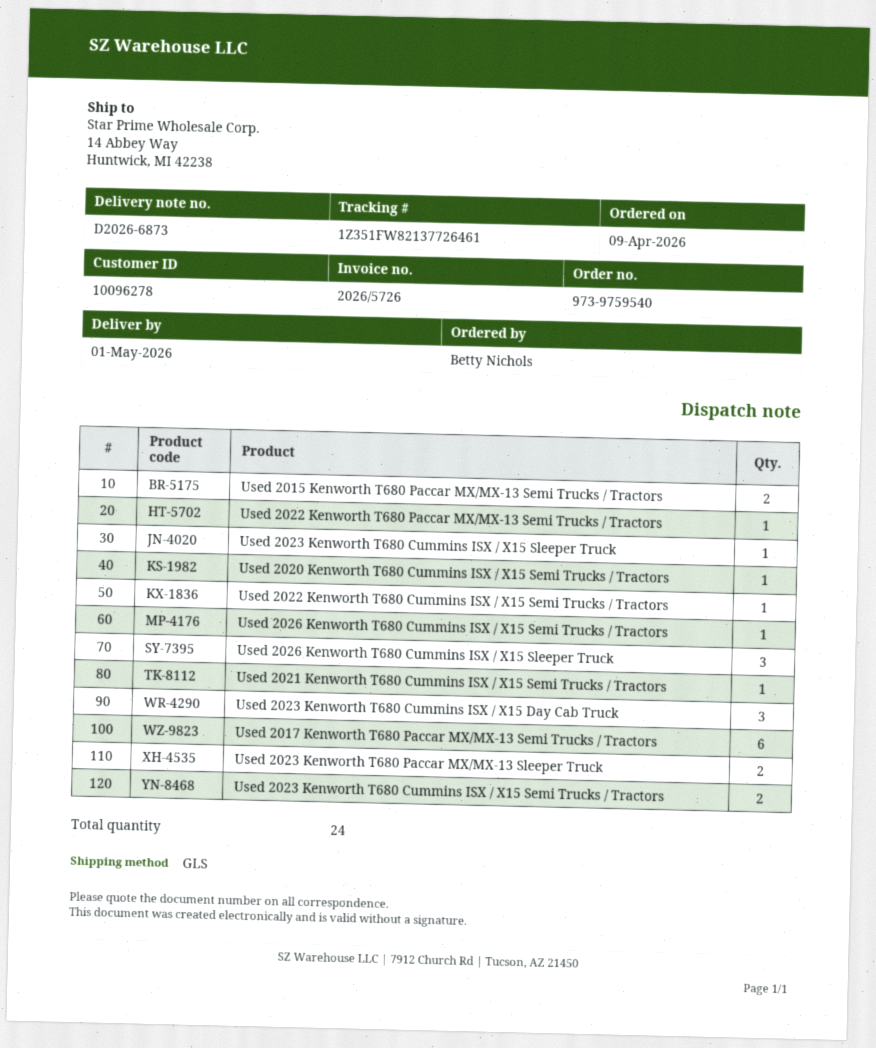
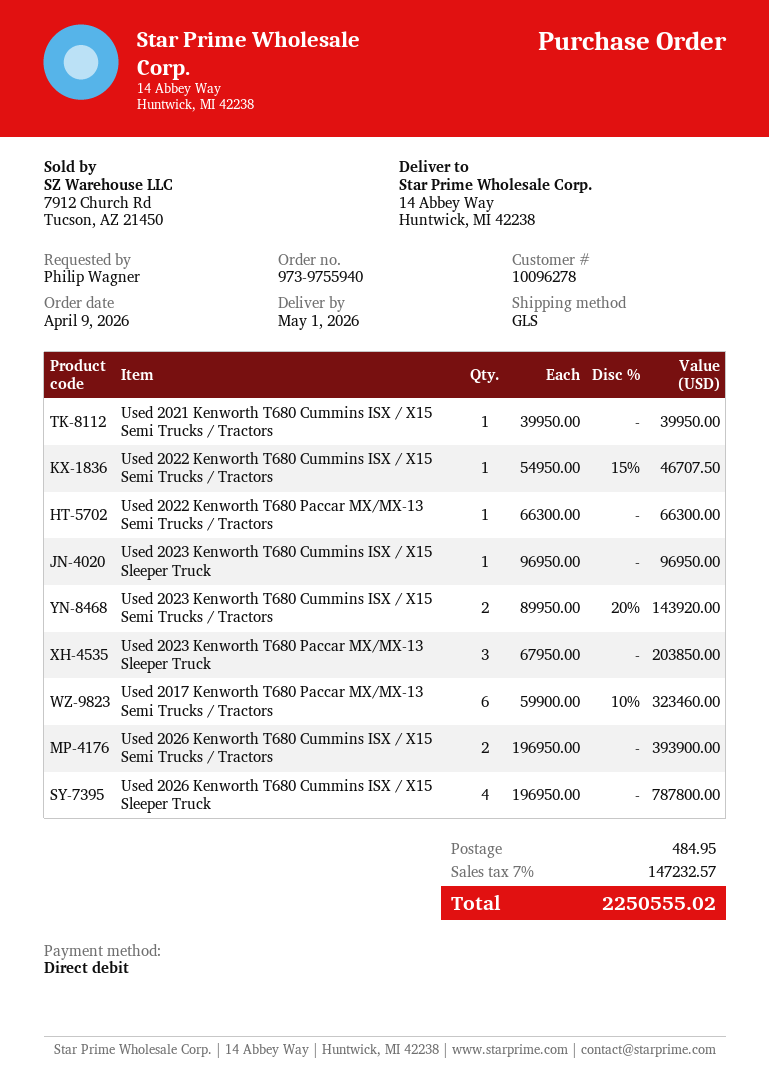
order number: 973-9759540 -> 973-9755940
ordered by: Betty Nichols -> Philip Wagner
Used 2015 Kenworth T680 Paccar MX/MX-13 Semi Trucks / Tractors: 2 -> none
Used 2020 Kenworth T680 Cummins ISX / X15 Semi Trucks / Tractors: 1 -> none
Used 2026 Kenworth T680 Cummins ISX / X15 Semi Trucks / Tractors: 1 -> 2
Used 2026 Kenworth T680 Cummins ISX / X15 Sleeper Truck: 3 -> 4
Used 2023 Kenworth T680 Cummins ISX / X15 Day Cab Truck: 3 -> none
Used 2023 Kenworth T680 Paccar MX/MX-13 Sleeper Truck: 2 -> 3

